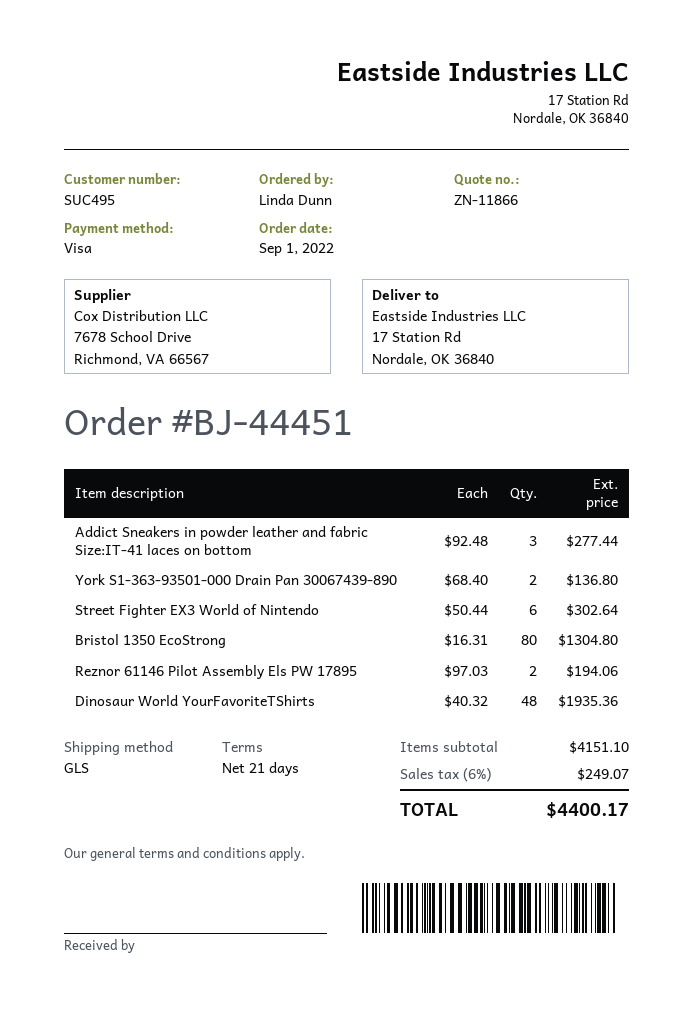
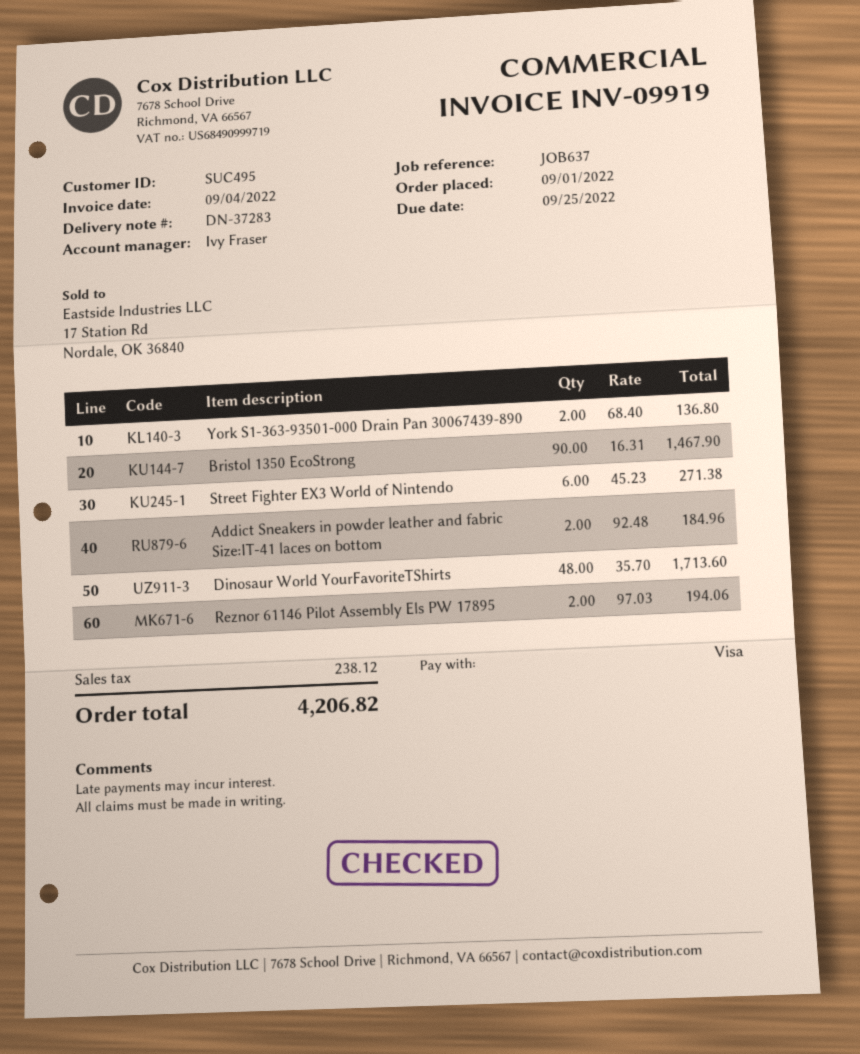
Addict Sneakers in powder leather and fabric Size:IT-41 laces on bottom: 3 x 92.48 = 277.44 -> 2 x 92.48 = 184.96
Street Fighter EX3 World of Nintendo: 6 x 50.44 = 302.64 -> 6 x 45.23 = 271.38
Bristol 1350 EcoStrong: 80 x 16.31 = 1304.80 -> 90 x 16.31 = 1467.90
Dinosaur World YourFavoriteTShirts: 48 x 40.32 = 1935.36 -> 48 x 35.70 = 1713.60
tax: 249.07 -> 238.12
total: 4400.17 -> 4206.82

